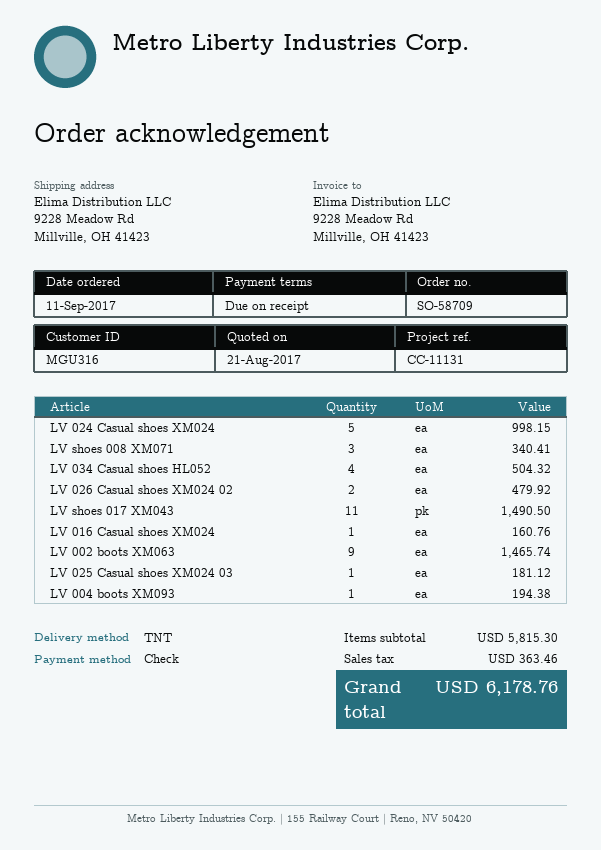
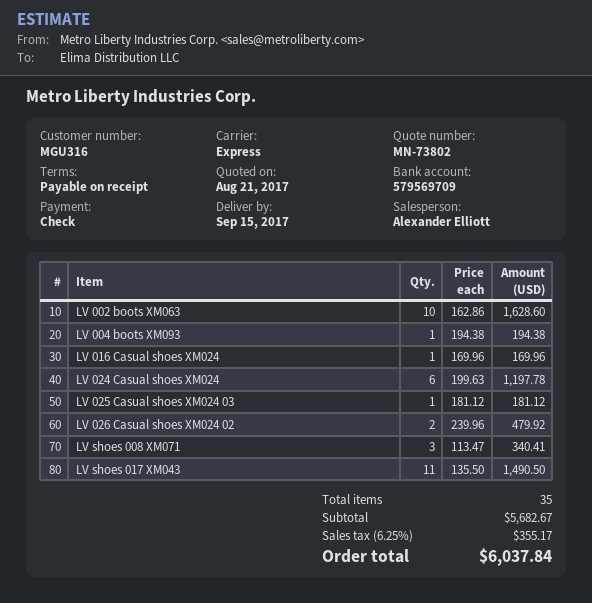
shipping method: TNT -> express
LV 024 Casual shoes XM024: 5 for 998.15 -> 6 for 1197.78
LV 034 Casual shoes HL052: 4 for 504.32 -> none
LV 016 Casual shoes XM024: 1 for 160.76 -> 1 for 169.96
LV 002 boots XM063: 9 for 1465.74 -> 10 for 1628.60
subtotal: 5815.30 -> 5682.67
tax: 363.46 -> 355.17
total: 6178.76 -> 6037.84

